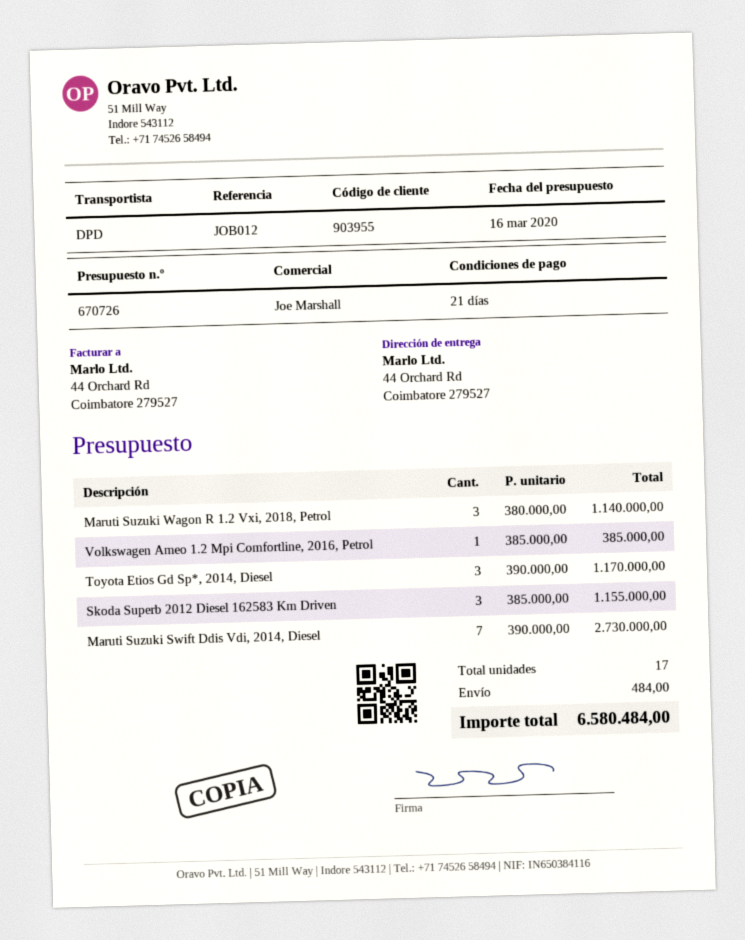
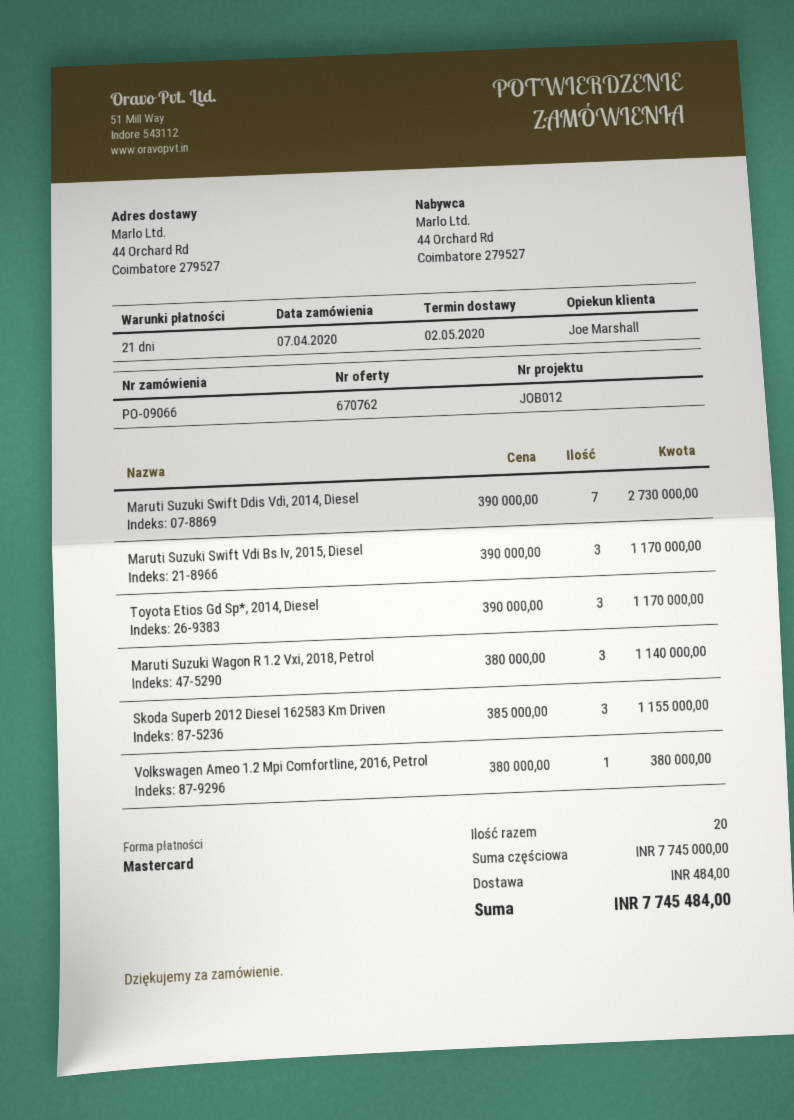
quote number: 670726 -> 670762
Volkswagen Ameo 1.2 Mpi Comfortline, 2016, Petrol: 1 x 385000.00 = 385000.00 -> 1 x 380000.00 = 380000.00
Maruti Suzuki Swift Vdi Bs Iv, 2015, Diesel: none -> 3 x 390000.00 = 1170000.00
total quantity: 17 -> 20
total: 6580484.00 -> 7745484.00

